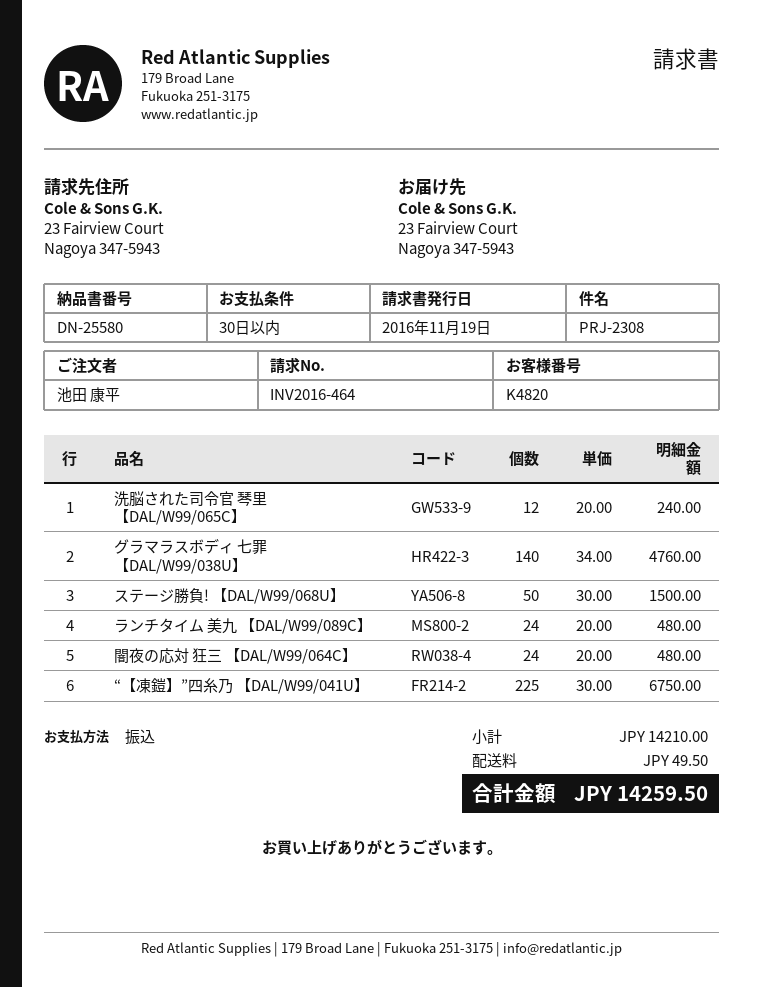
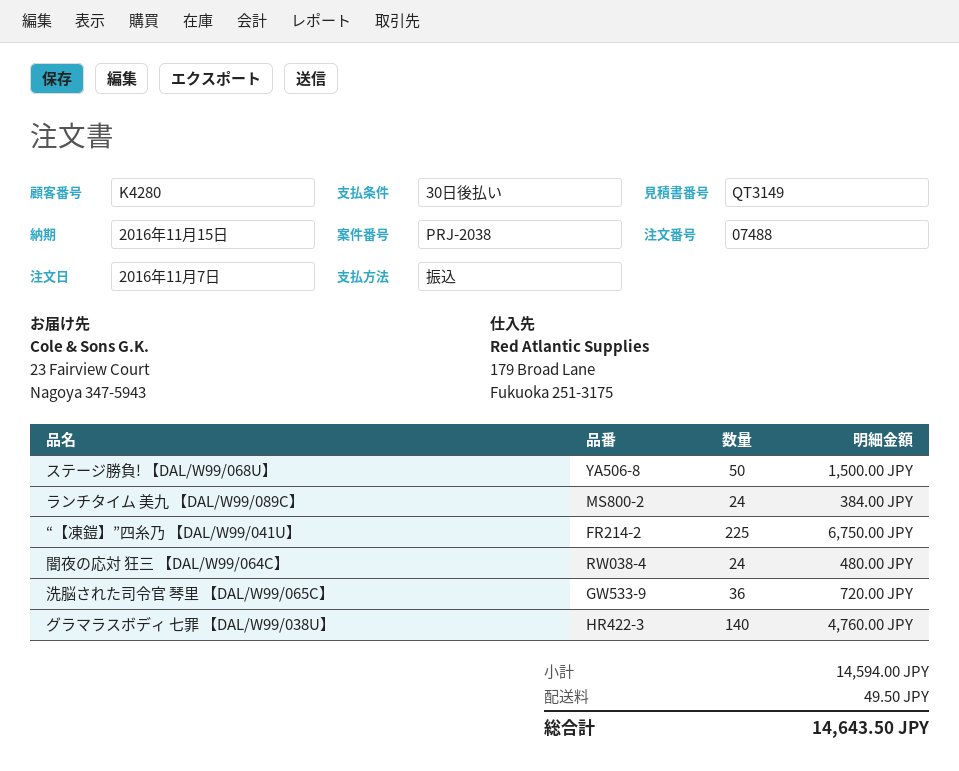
customer number: K4820 -> K4280
reference: PRJ-2308 -> PRJ-2038
洗脳された司令官 琴里 【DAL/W99/065C】: 12 for 240.00 -> 36 for 720.00
ランチタイム 美九 【DAL/W99/089C】: 24 for 480.00 -> 24 for 384.00
subtotal: 14210.00 -> 14594.00
total: 14259.50 -> 14643.50

